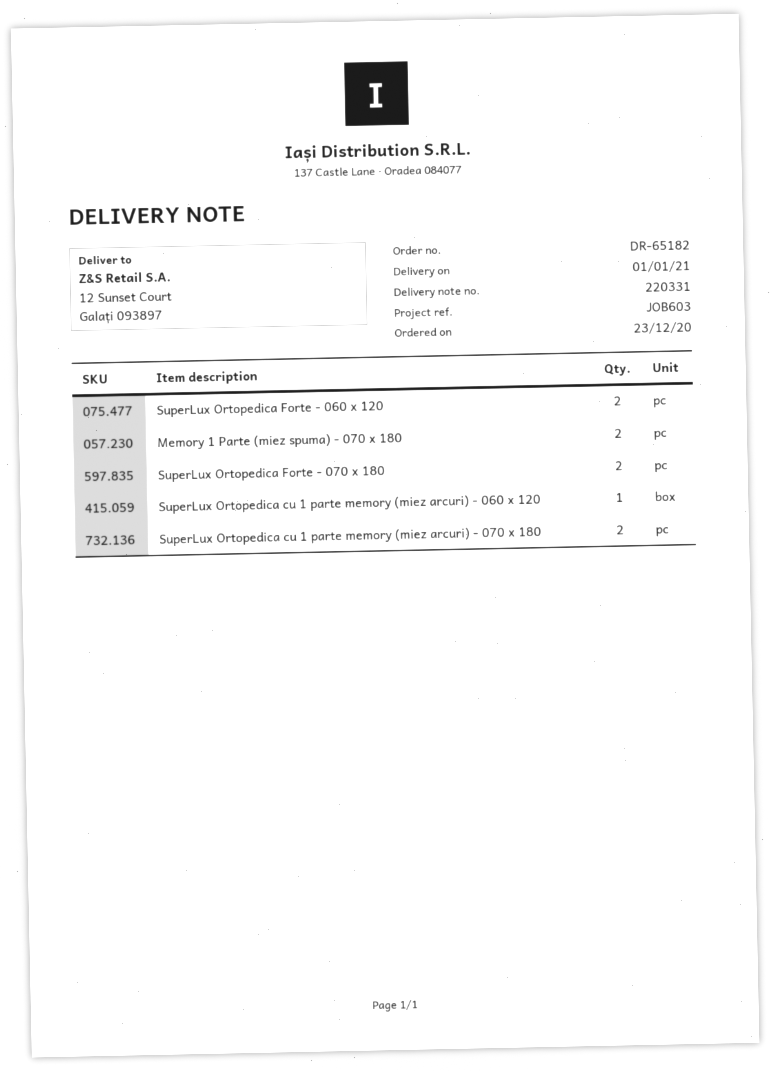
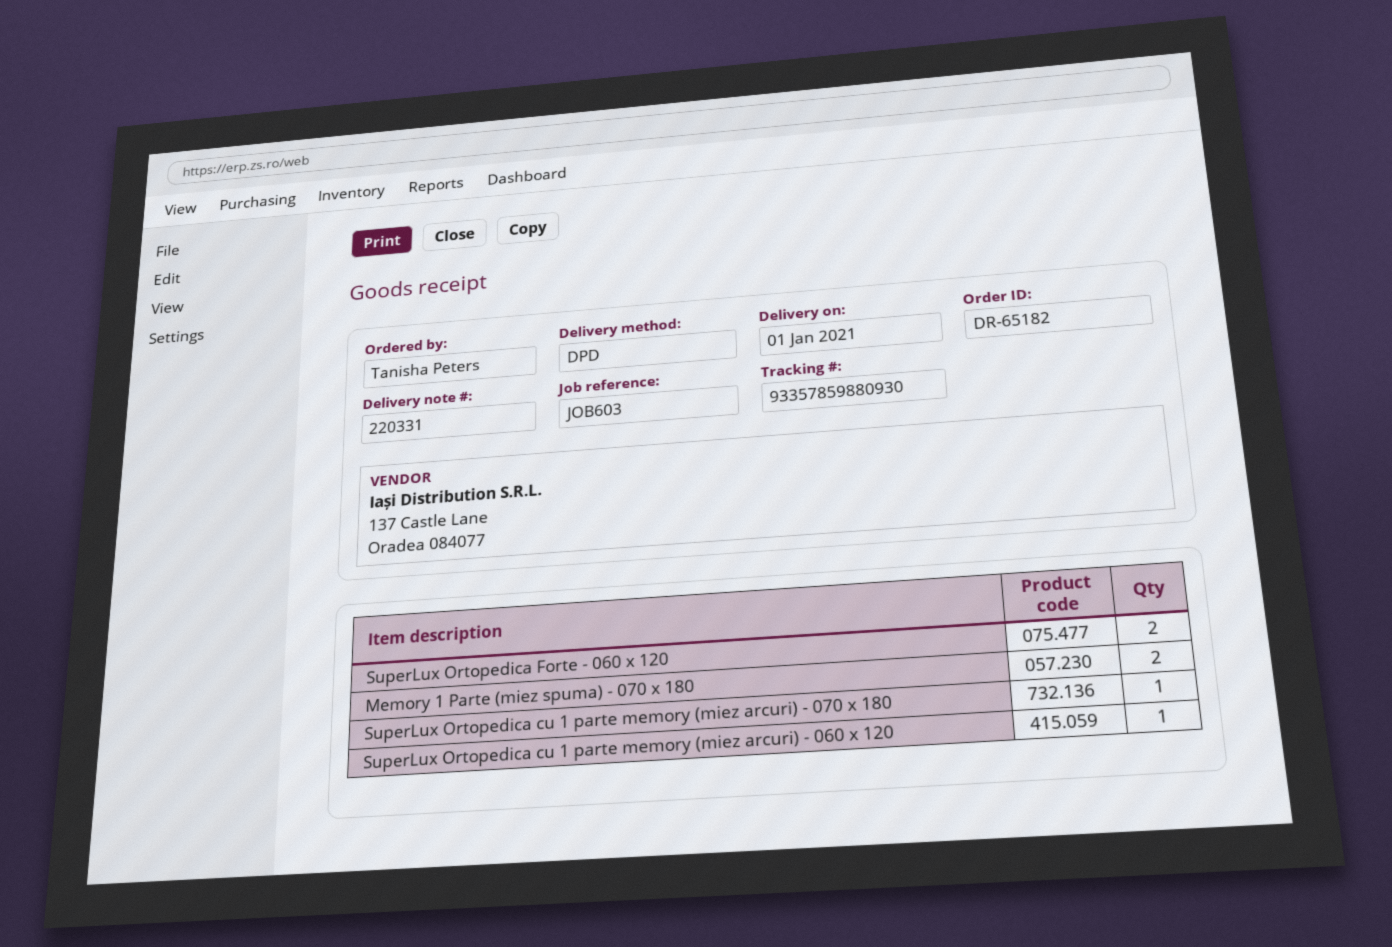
SuperLux Ortopedica Forte - 070 x 180: 2 -> none
SuperLux Ortopedica cu 1 parte memory (miez arcuri) - 070 x 180: 2 -> 1

